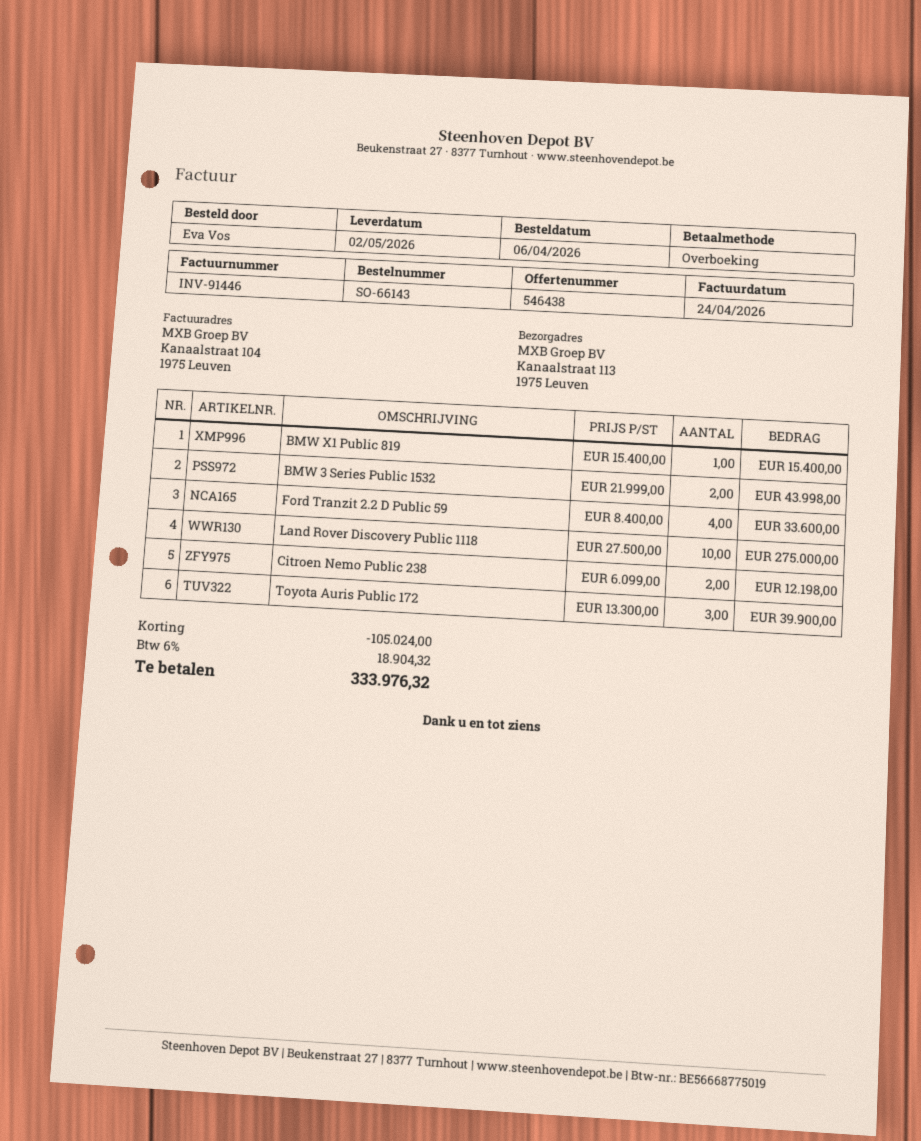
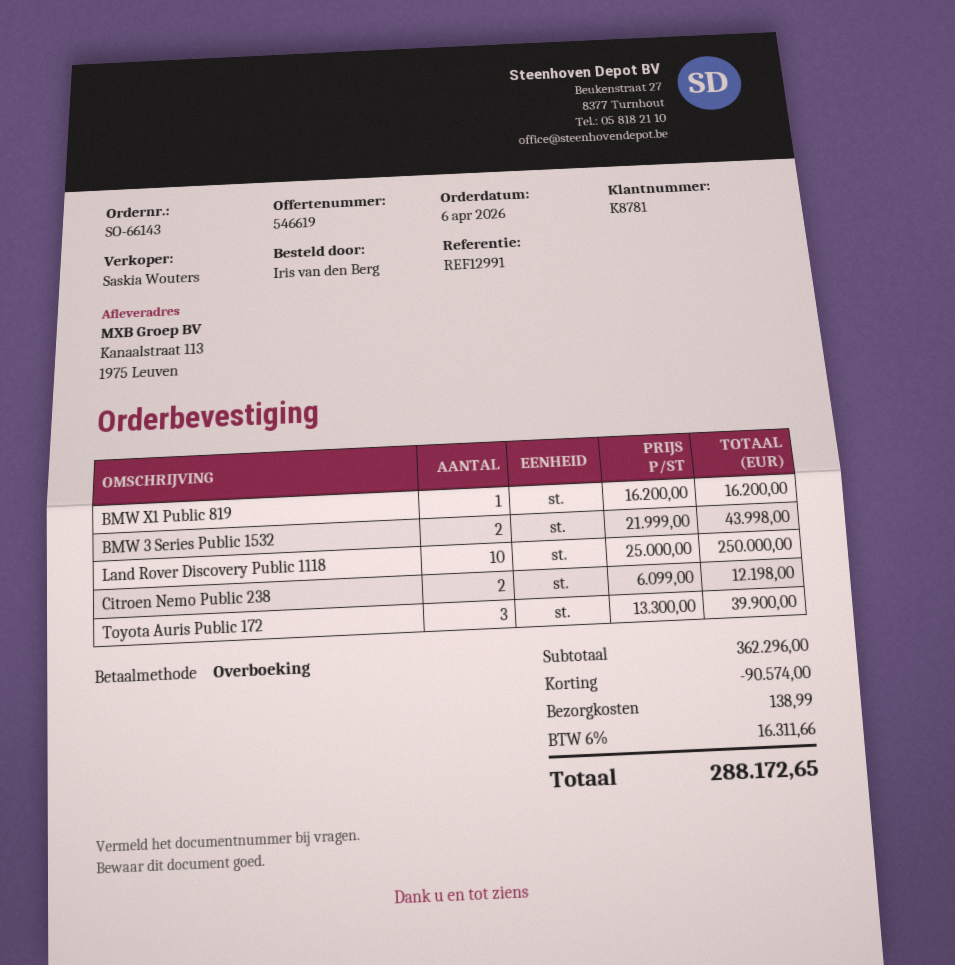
quote number: 546438 -> 546619
ordered by: Eva Vos -> Iris van den Berg
BMW X1 Public 819: 1 x 15400.00 = 15400.00 -> 1 x 16200.00 = 16200.00
Ford Tranzit 2.2 D Public 59: 4 x 8400.00 = 33600.00 -> none
Land Rover Discovery Public 1118: 10 x 27500.00 = 275000.00 -> 10 x 25000.00 = 250000.00
discount: 105024.00 -> 90574.00
shipping: none -> 138.99
tax: 6% = 18904.32 -> 6% = 16311.66
total: 333976.32 -> 288172.65

